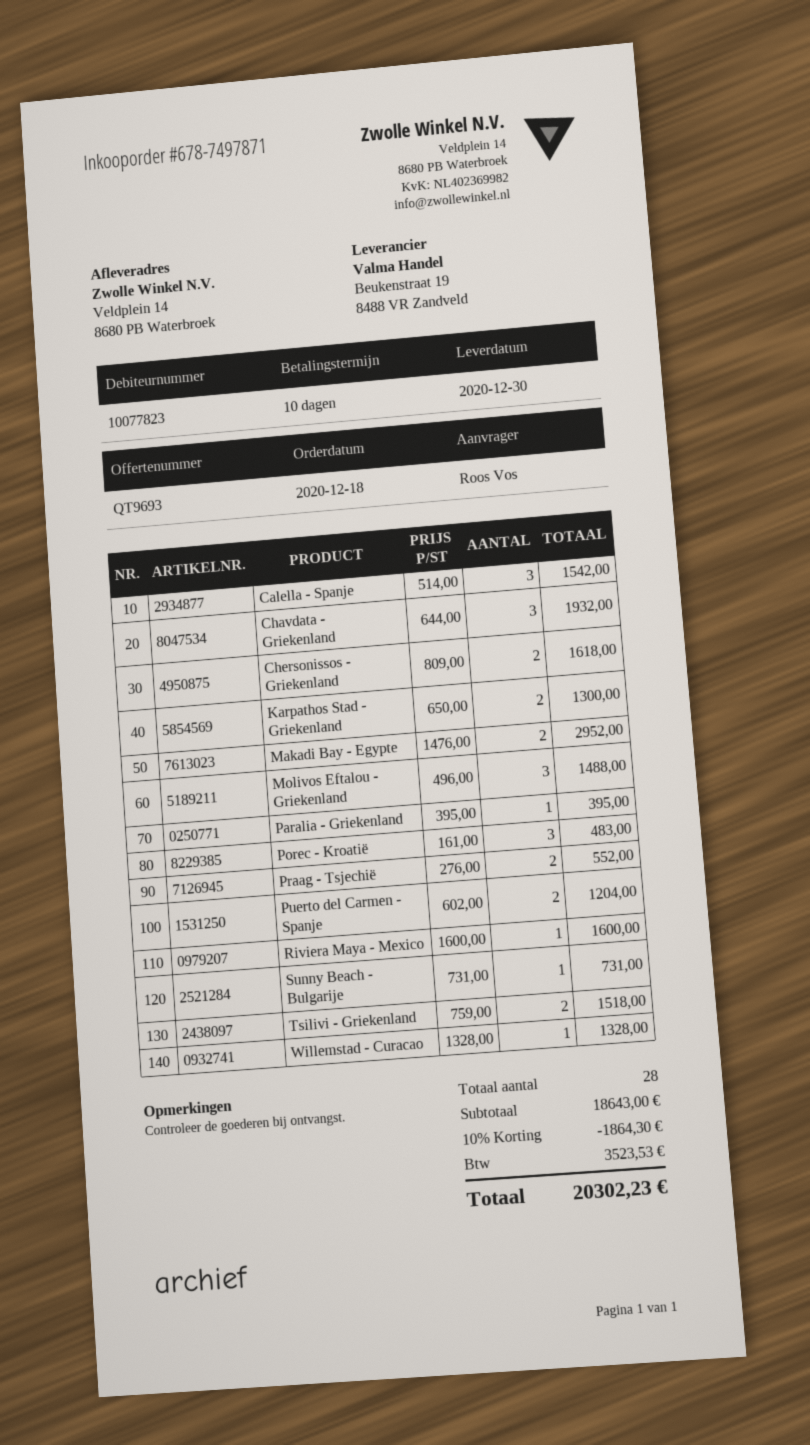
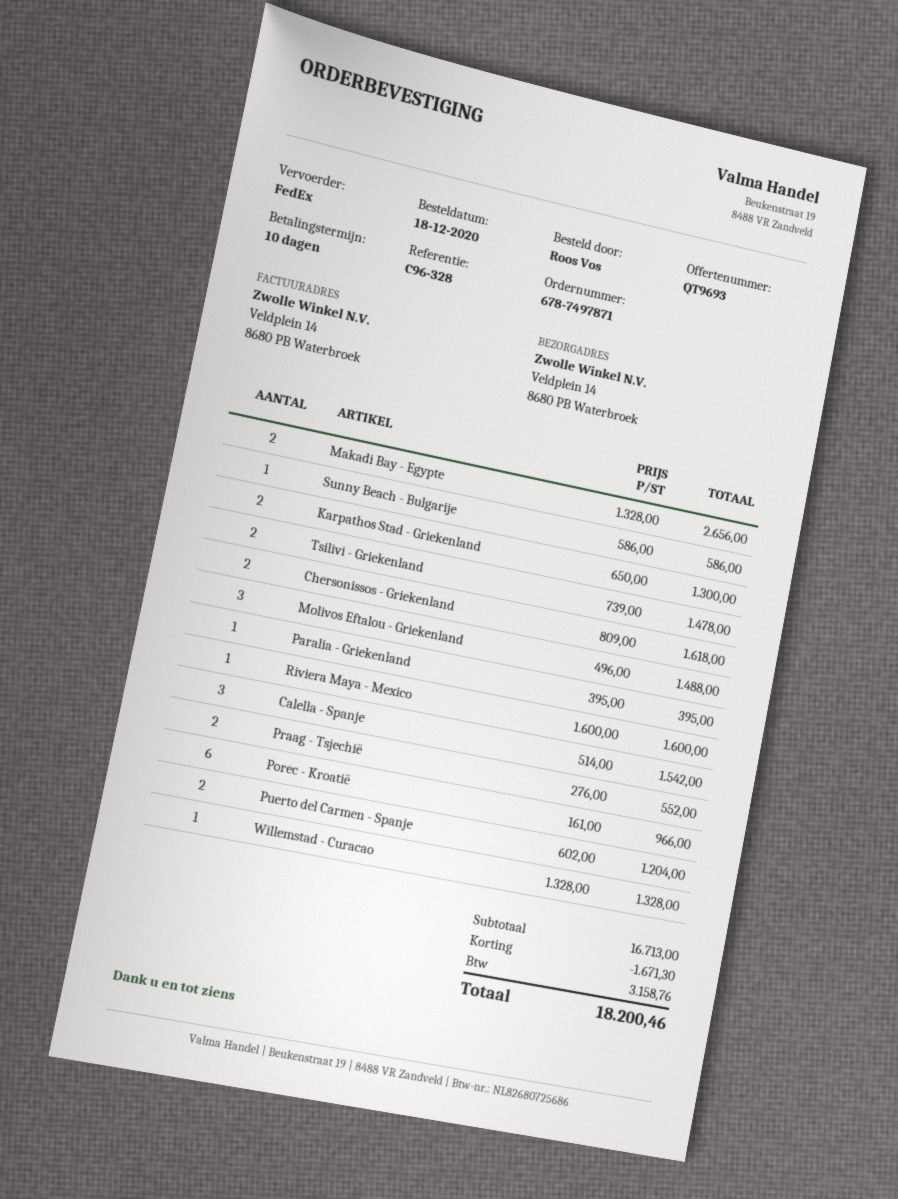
Chavdata - Griekenland: 3 x 644.00 = 1932.00 -> none
Makadi Bay - Egypte: 2 x 1476.00 = 2952.00 -> 2 x 1328.00 = 2656.00
Porec - Kroatië: 3 x 161.00 = 483.00 -> 6 x 161.00 = 966.00
Sunny Beach - Bulgarije: 1 x 731.00 = 731.00 -> 1 x 586.00 = 586.00
Tsilivi - Griekenland: 2 x 759.00 = 1518.00 -> 2 x 739.00 = 1478.00
subtotal: 18643.00 -> 16713.00
discount: 1864.30 -> 1671.30
tax: 3523.53 -> 3158.76
total: 20302.23 -> 18200.46

